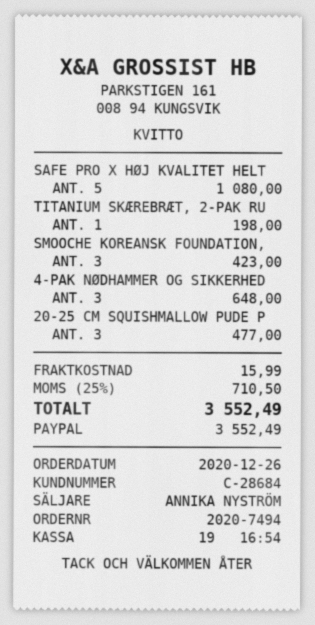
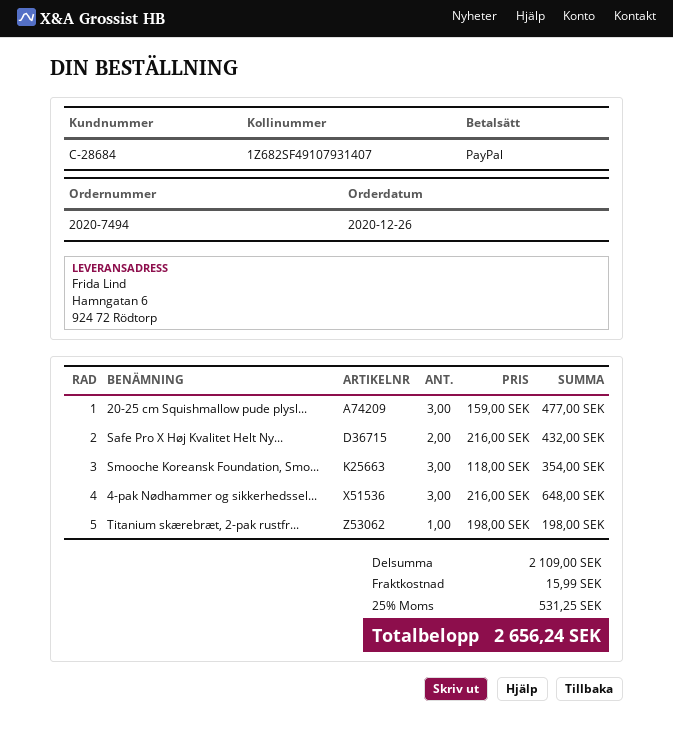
SAFE PRO X HØJ KVALITET HELT: 5 for 1080.00 -> 2 for 432.00
SMOOCHE KOREANSK FOUNDATION,: 3 for 423.00 -> 3 for 354.00
tax: 25% = 710.50 -> 25% = 531.25
total: 3552.49 -> 2656.24

